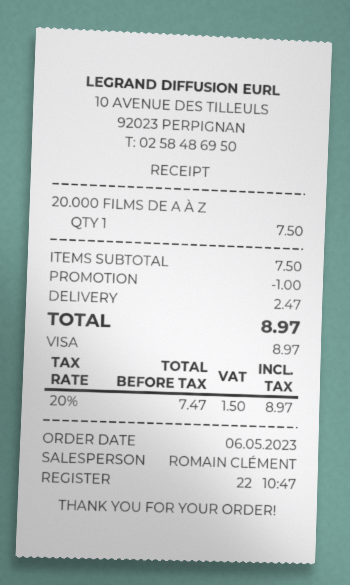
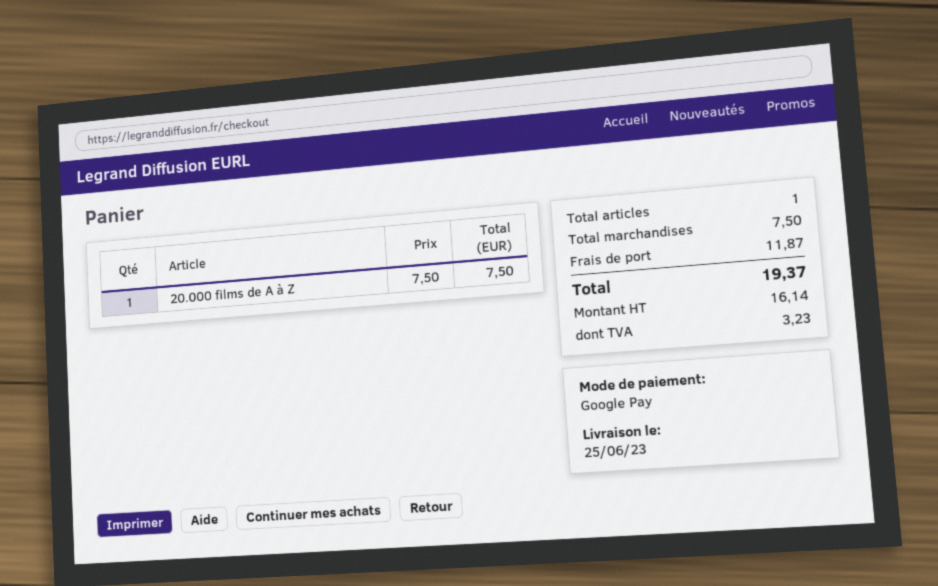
payment method: Visa -> Google Pay
discount: 1.00 -> none
shipping: 2.47 -> 11.87
net: 7.47 -> 16.14
tax: 1.50 -> 3.23
total: 8.97 -> 19.37

